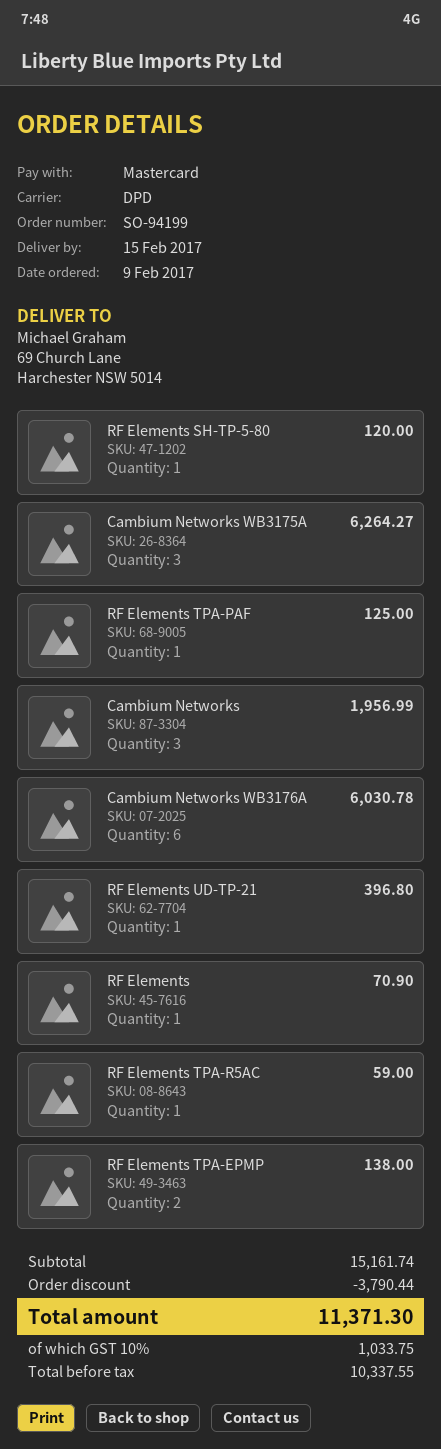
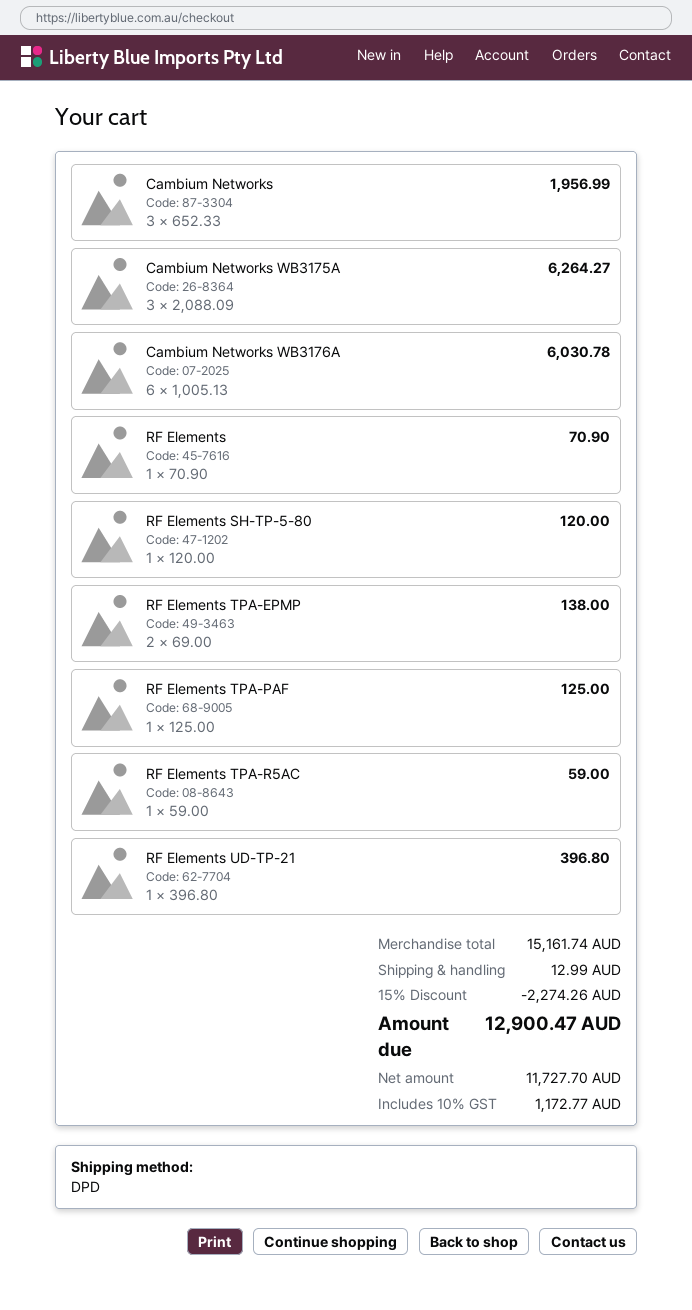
discount: 3790.44 -> 2274.26
shipping: none -> 12.99
net: 10337.55 -> 11727.70
tax: 10% = 1033.75 -> 10% = 1172.77
total: 11371.30 -> 12900.47

